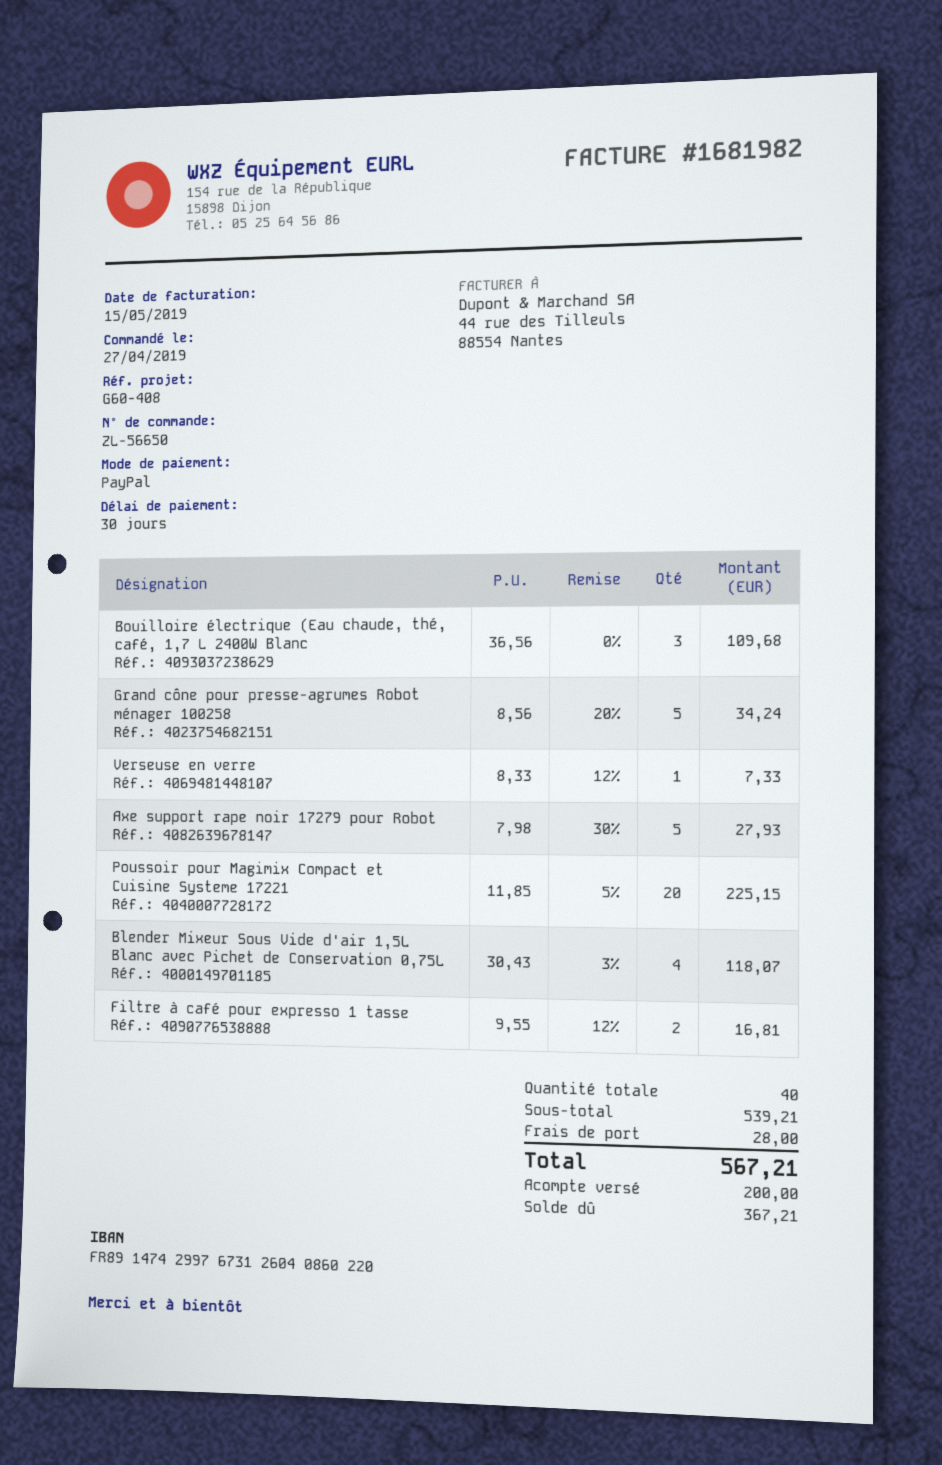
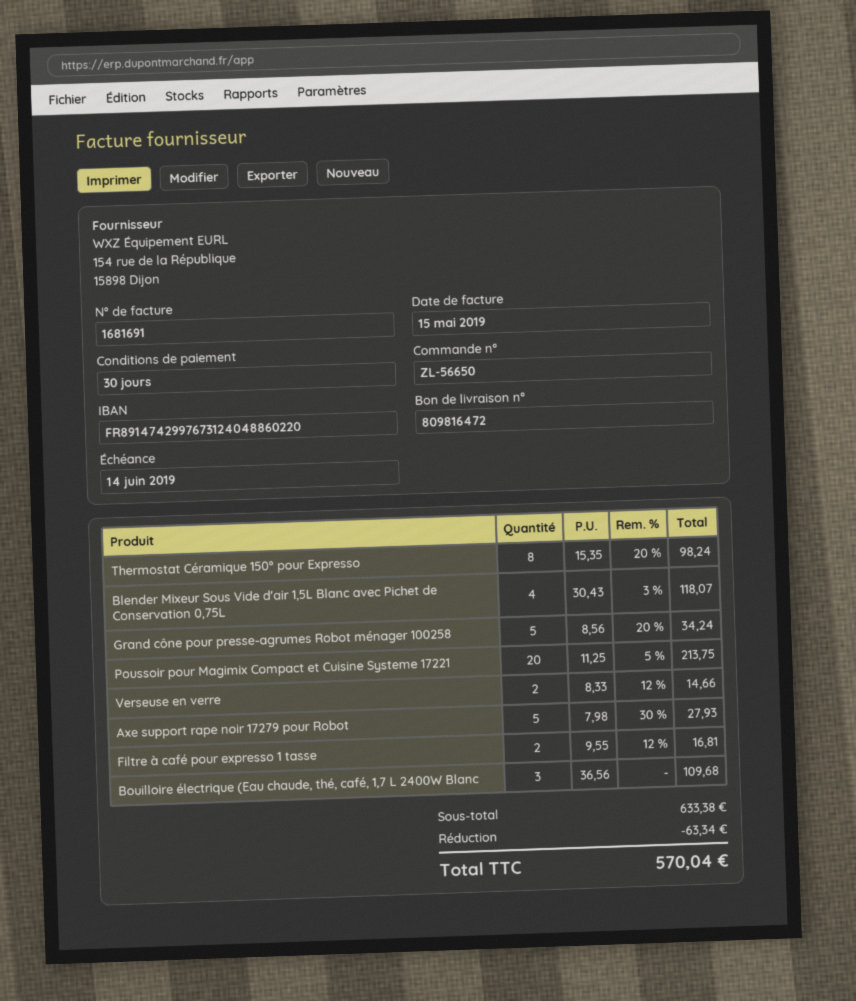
invoice number: 1681982 -> 1681691
bank account: FR8914742997673126040860220 -> FR8914742997673124048860220
Verseuse en verre: 1 x 8.33 - 12% = 7.33 -> 2 x 8.33 - 12% = 14.66
Poussoir pour Magimix Compact et Cuisine Systeme 17221: 20 x 11.85 - 5% = 225.15 -> 20 x 11.25 - 5% = 213.75
Thermostat Céramique 150° pour Expresso: none -> 8 x 15.35 - 20% = 98.24
subtotal: 539.21 -> 633.38
discount: none -> 63.34
shipping: 28.00 -> none
total: 567.21 -> 570.04

